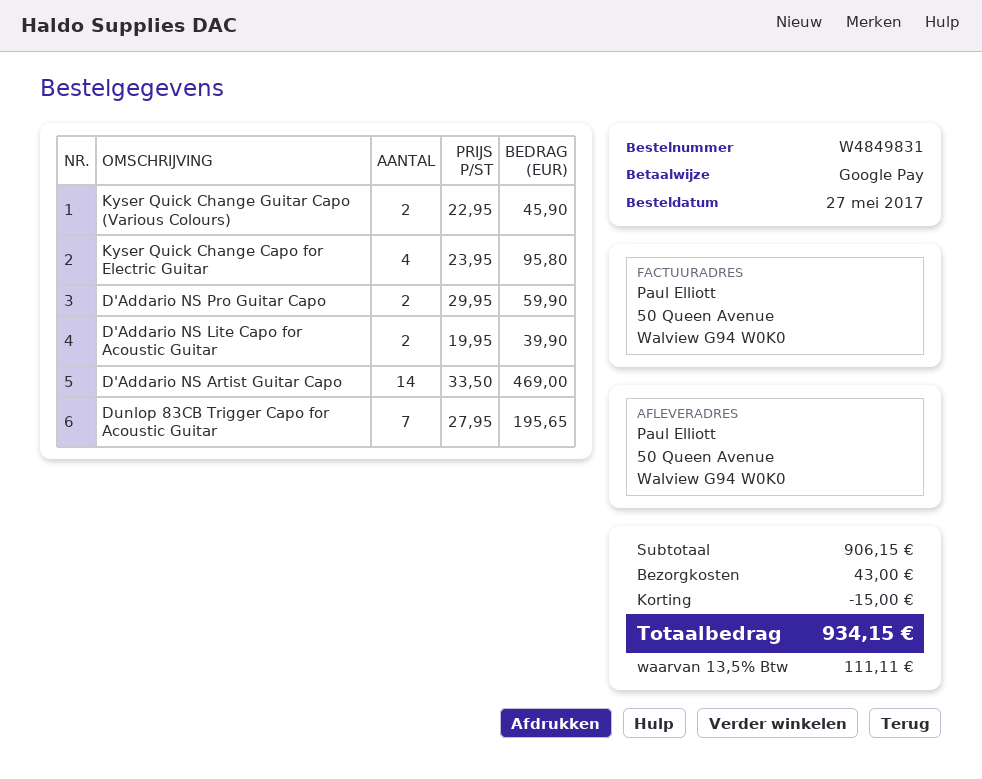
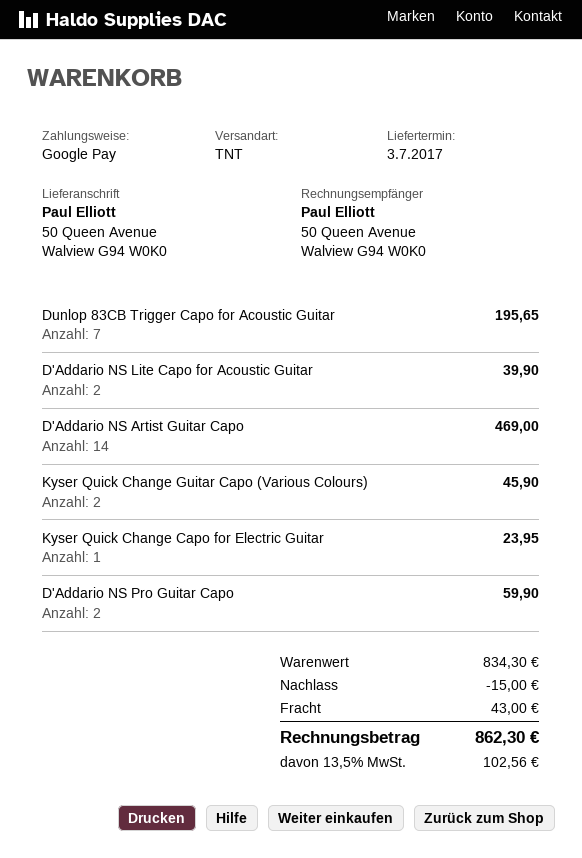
Kyser Quick Change Capo for Electric Guitar: 4 for 95.80 -> 1 for 23.95
subtotal: 906.15 -> 834.30
tax: 13.5% = 111.11 -> 13.5% = 102.56
total: 934.15 -> 862.30

